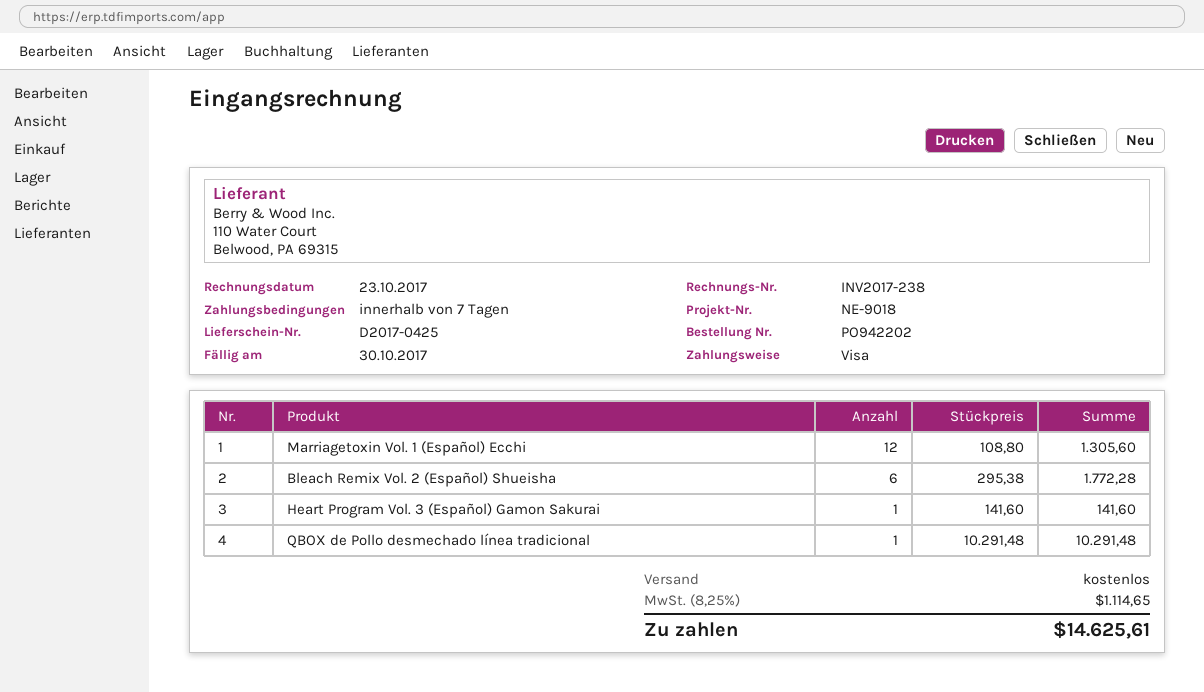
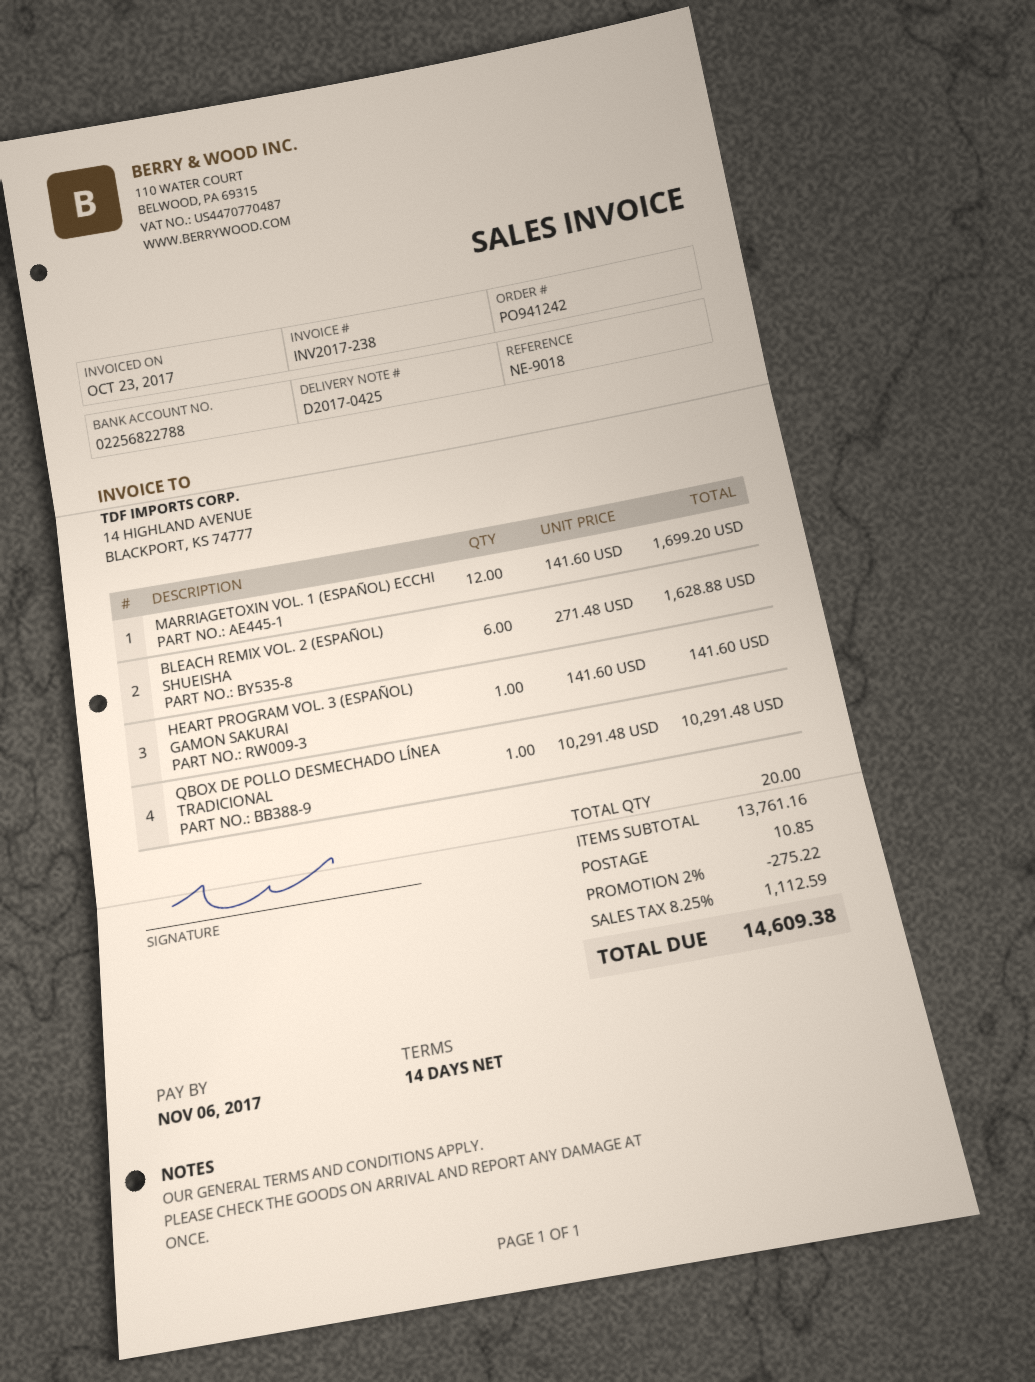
order number: PO942202 -> PO941242
payment terms: 7 days -> 14 days
due date: 2017-10-30 -> 2017-11-06
Marriagetoxin Vol. 1 (Español) Ecchi: 12 x 108.80 = 1305.60 -> 12 x 141.60 = 1699.20
Bleach Remix Vol. 2 (Español) Shueisha: 6 x 295.38 = 1772.28 -> 6 x 271.48 = 1628.88
discount: none -> 2% = 275.22
shipping: 0.00 -> 10.85
tax: 8.25% = 1114.65 -> 8.25% = 1112.59
total: 14625.61 -> 14609.38

